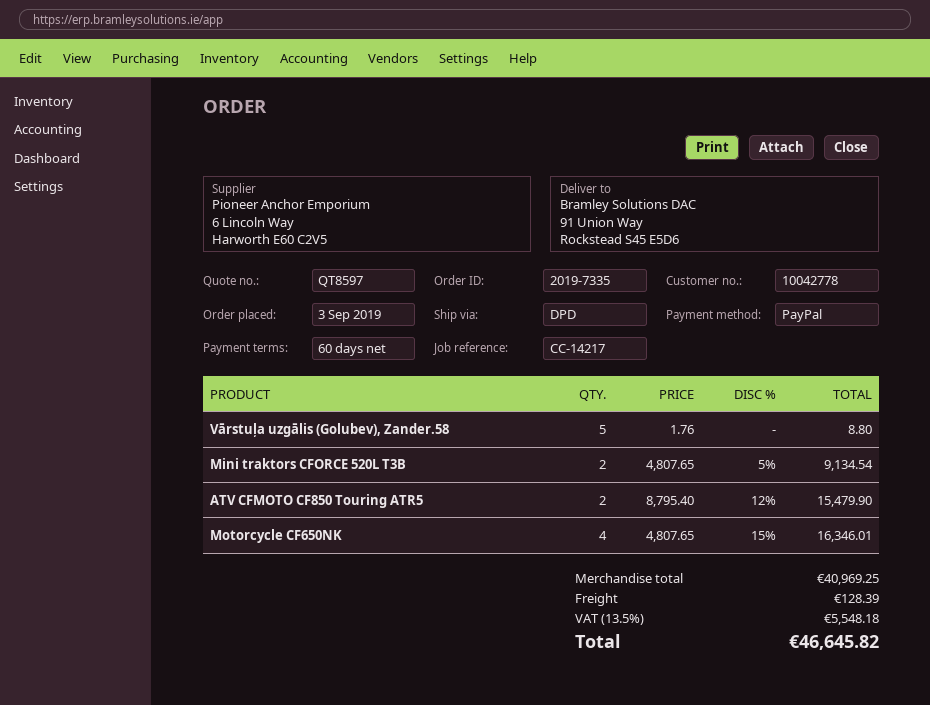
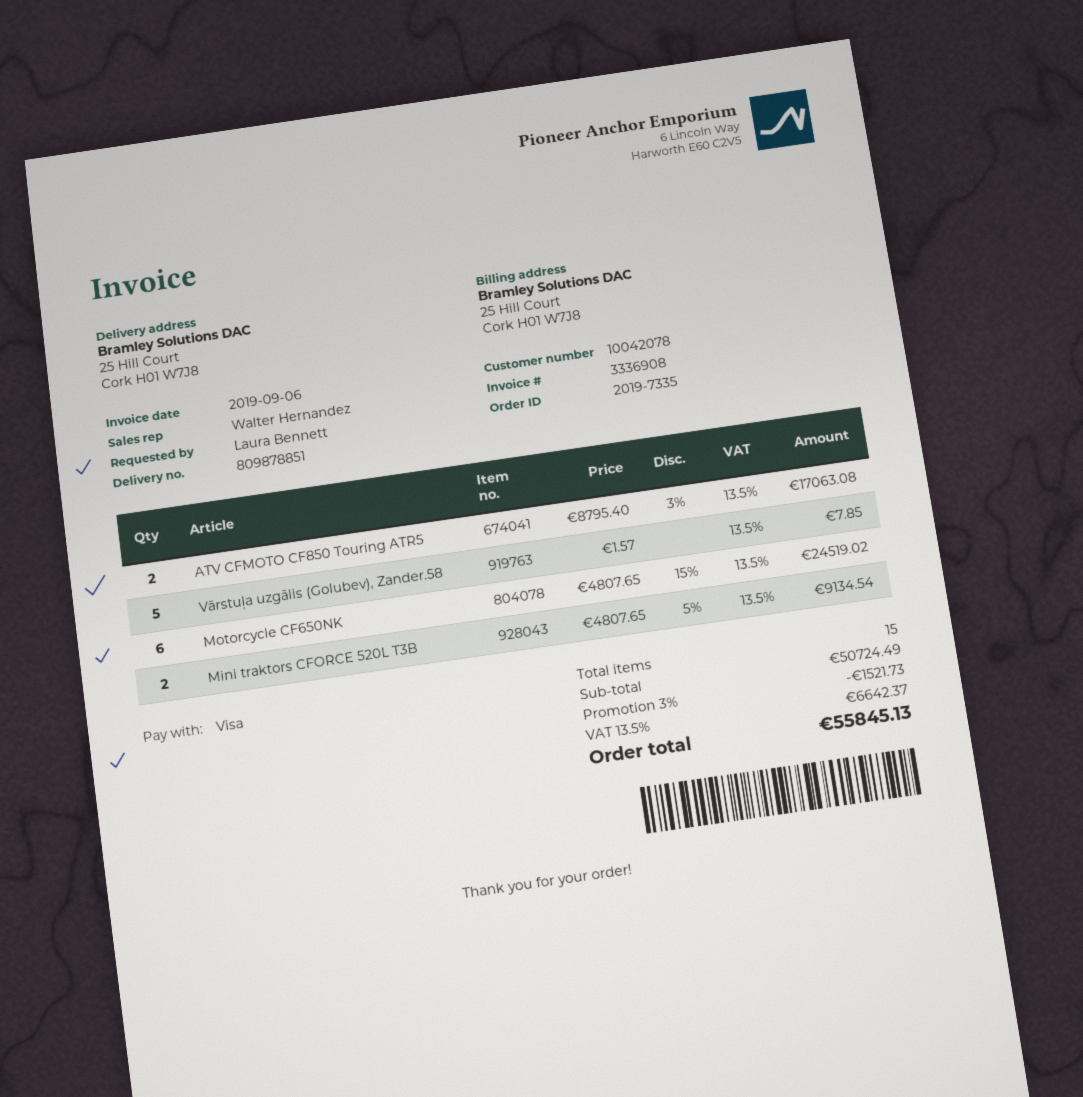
customer number: 10042778 -> 10042078
payment method: PayPal -> Visa
ship to: 91 Union Way, Rockstead S45 E5D6 -> 25 Hill Court, Cork H01 W7J8
Vārstuļa uzgālis (Golubev), Zander.58: 5 x 1.76 = 8.80 -> 5 x 1.57 = 7.85
ATV CFMOTO CF850 Touring ATR5: 2 x 8795.40 - 12% = 15479.90 -> 2 x 8795.40 - 3% = 17063.08
Motorcycle CF650NK: 4 x 4807.65 - 15% = 16346.01 -> 6 x 4807.65 - 15% = 24519.02
subtotal: 40969.25 -> 50724.49
discount: none -> 3% = 1521.73
shipping: 128.39 -> none
tax: 13.5% = 5548.18 -> 13.5% = 6642.37
total: 46645.82 -> 55845.13

